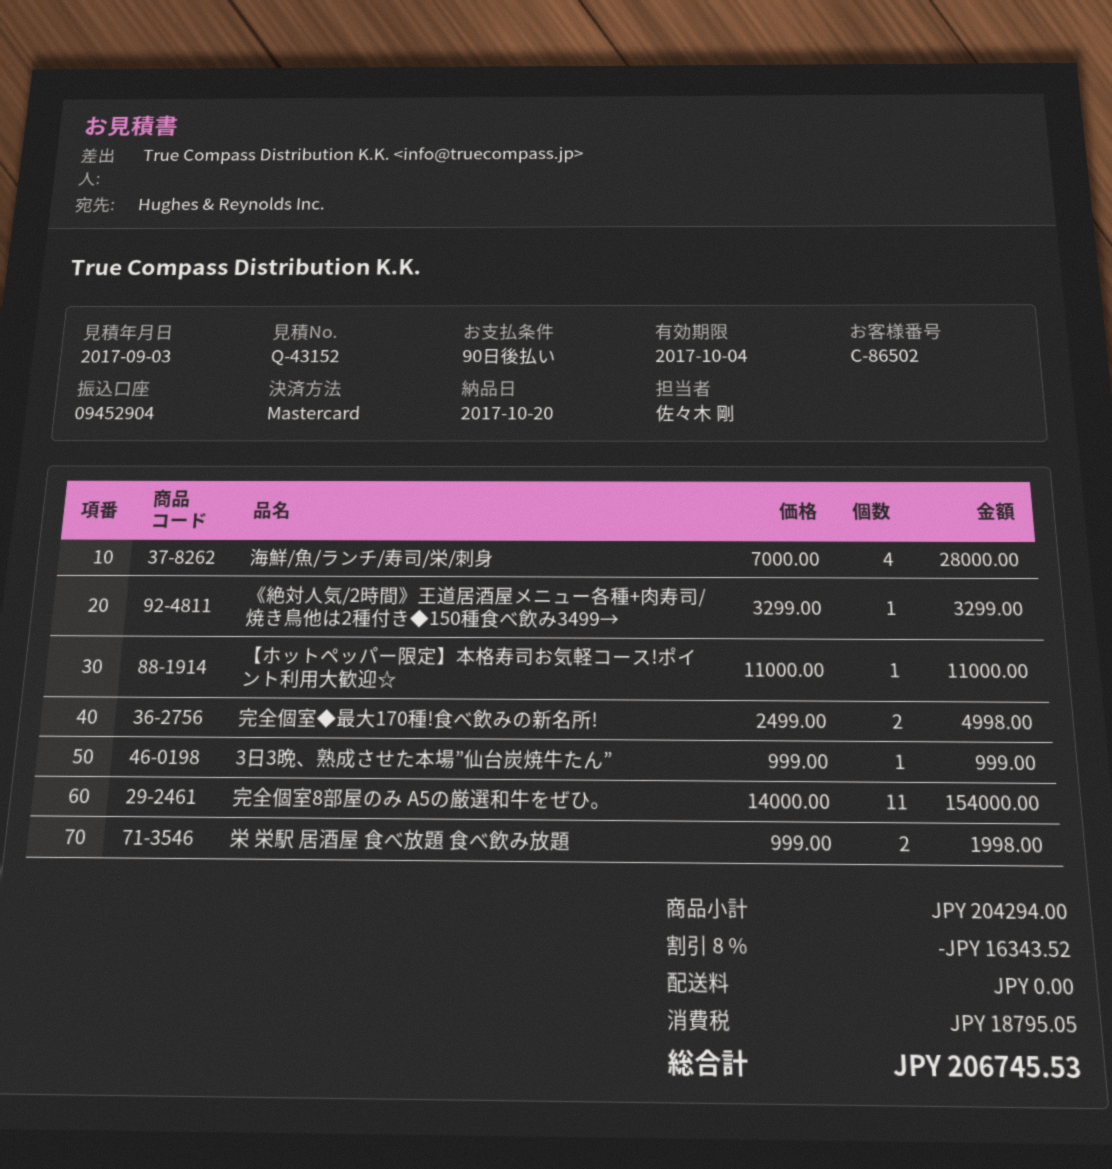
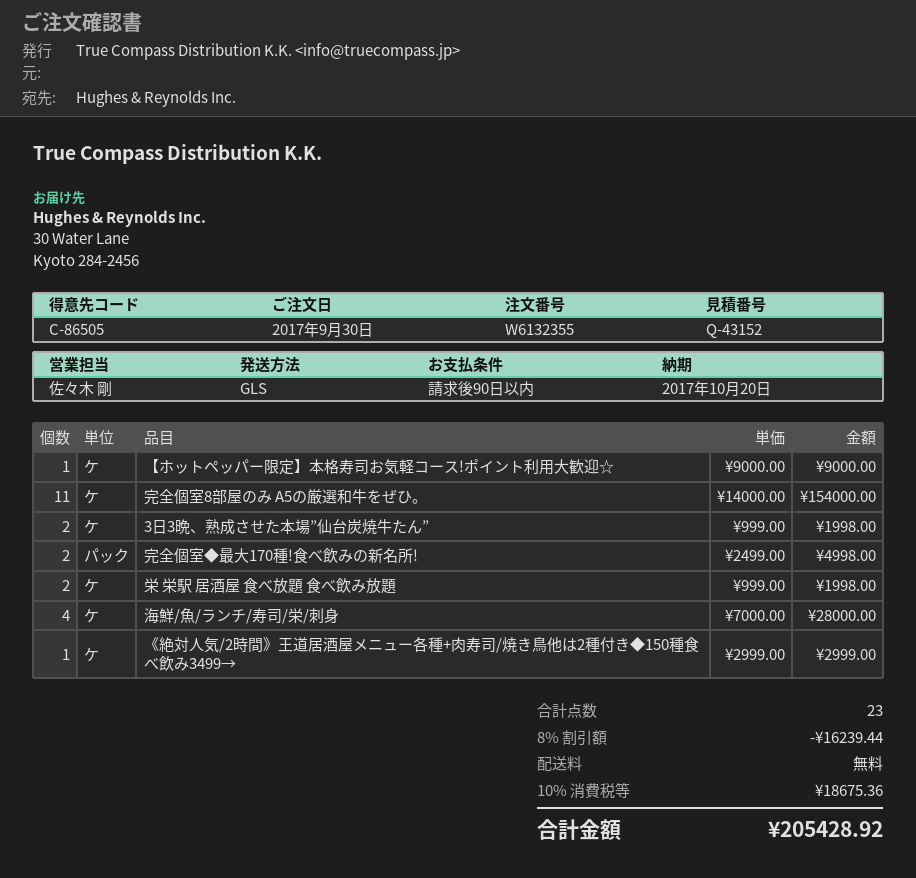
customer number: C-86502 -> C-86505
《絶対人気/2時間》王道居酒屋メニュー各種+肉寿司/焼き鳥他は2種付き◆150種食べ飲み3499→: 1 x 3299.00 = 3299.00 -> 1 x 2999.00 = 2999.00
【ホットペッパー限定】本格寿司お気軽コース!ポイント利用大歓迎☆: 1 x 11000.00 = 11000.00 -> 1 x 9000.00 = 9000.00
3日3晩、熟成させた本場”仙台炭焼牛たん”: 1 x 999.00 = 999.00 -> 2 x 999.00 = 1998.00
discount: 8% = 16343.52 -> 8% = 16239.44
tax: 18795.05 -> 18675.36
total: 206745.53 -> 205428.92

